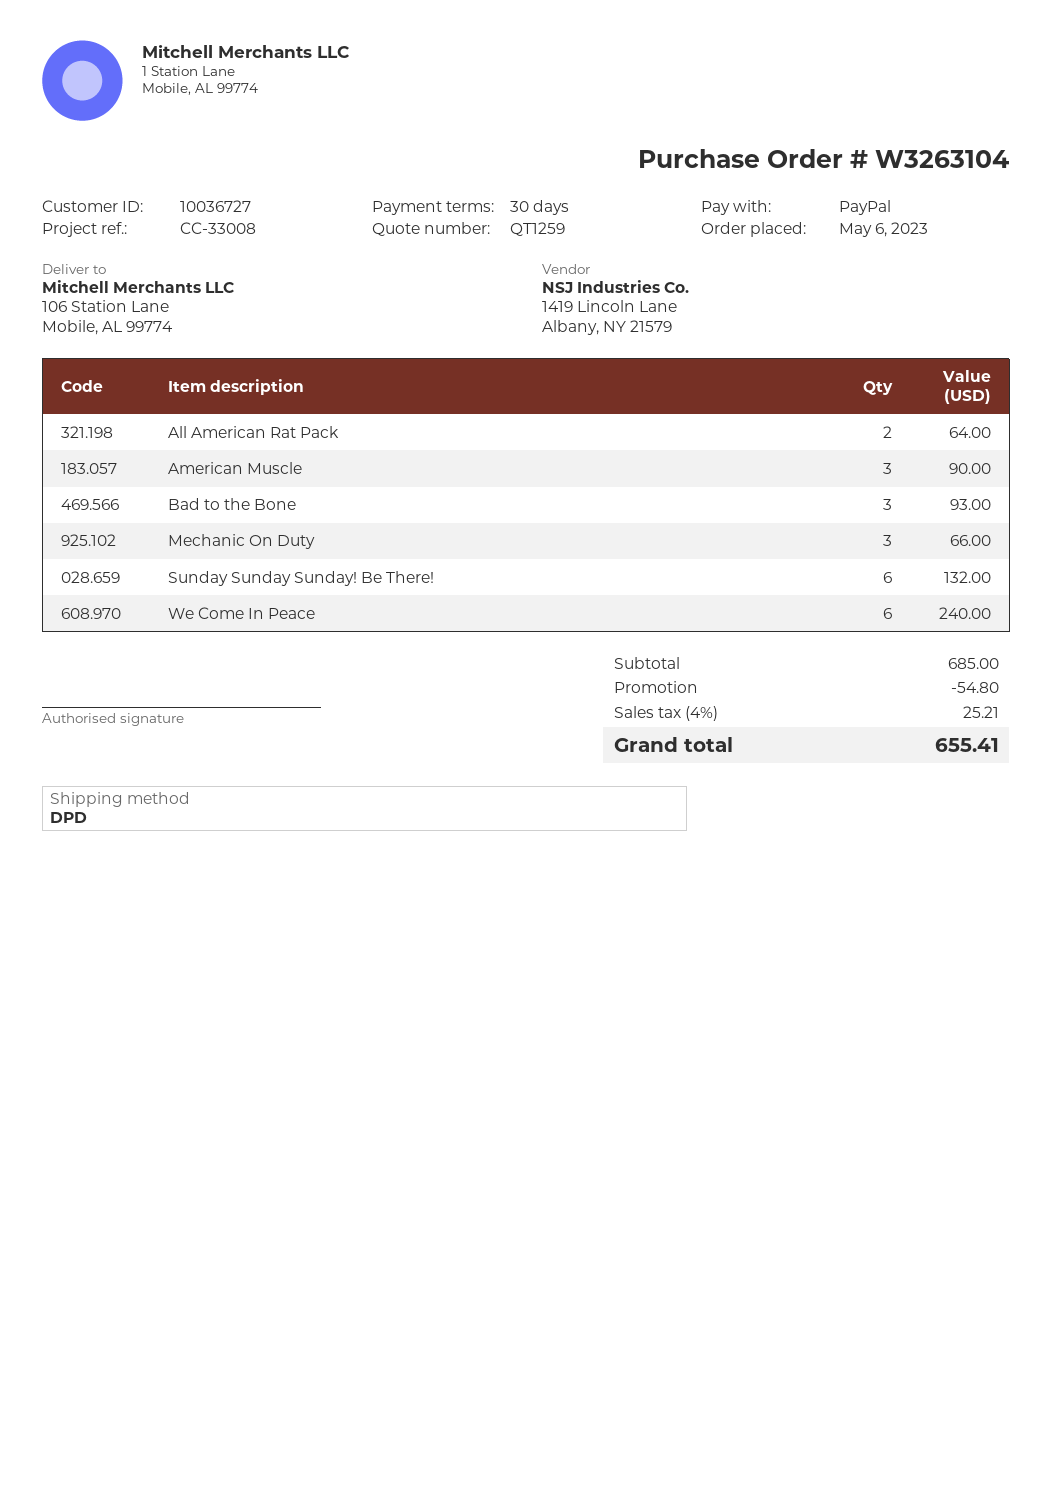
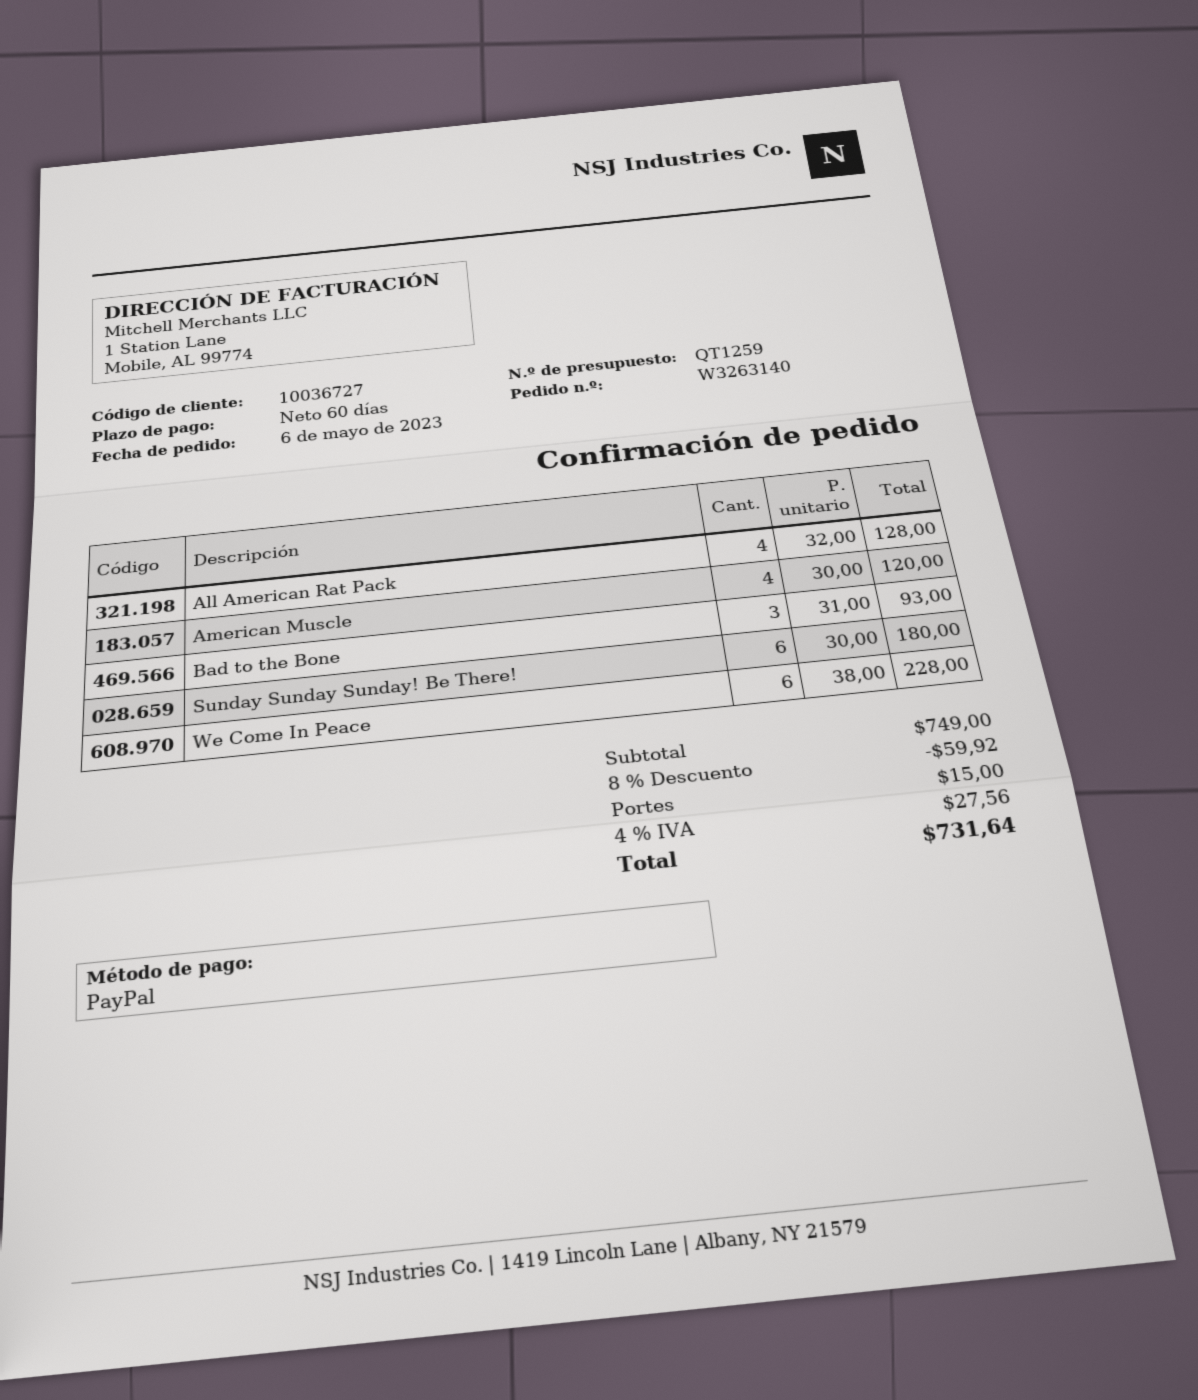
order number: W3263104 -> W3263140
payment terms: 30 days -> 60 days
All American Rat Pack: 2 for 64.00 -> 4 for 128.00
American Muscle: 3 for 90.00 -> 4 for 120.00
Mechanic On Duty: 3 for 66.00 -> none
Sunday Sunday Sunday! Be There!: 6 for 132.00 -> 6 for 180.00
We Come In Peace: 6 for 240.00 -> 6 for 228.00
subtotal: 685.00 -> 749.00
discount: 54.80 -> 59.92
shipping: none -> 15.00
tax: 4% = 25.21 -> 4% = 27.56
total: 655.41 -> 731.64

